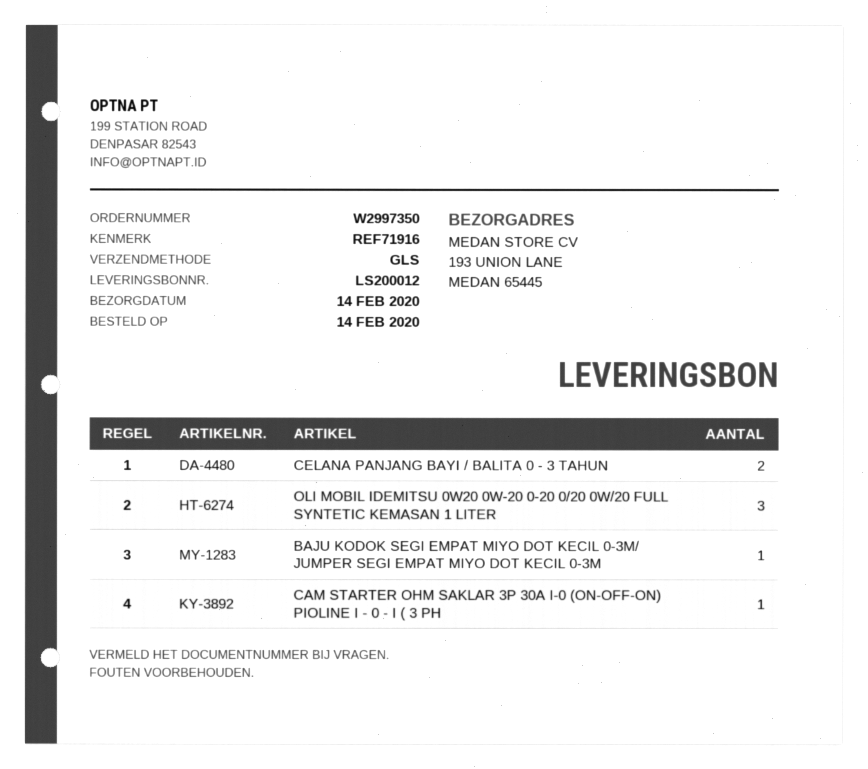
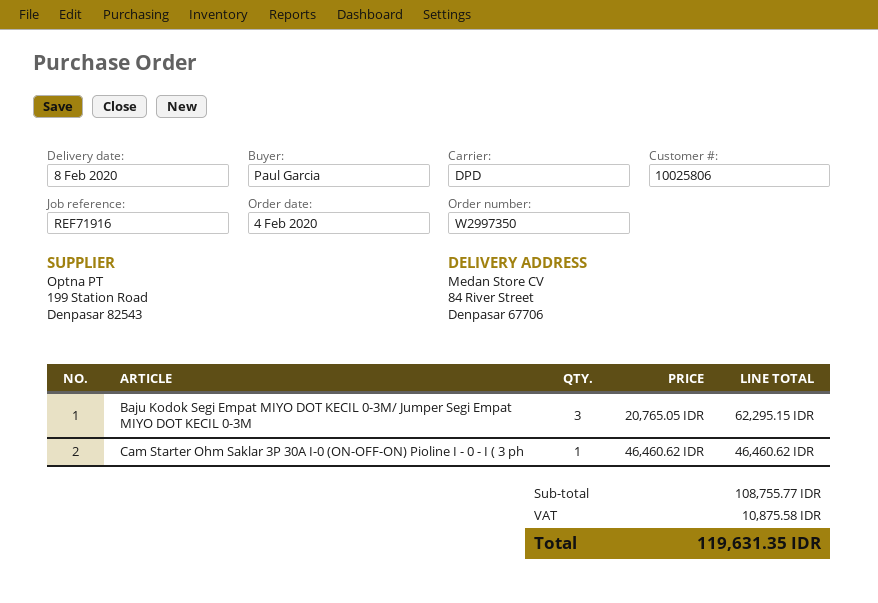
order date: 2020-02-14 -> 2020-02-04
delivery date: 2020-02-14 -> 2020-02-08
shipping method: GLS -> DPD
ship to: 193 UNION LANE, MEDAN 65445 -> 84 River Street, Denpasar 67706
CELANA PANJANG BAYI / BALITA 0 - 3 TAHUN: 2 -> none
OLI MOBIL IDEMITSU 0W20 0W-20 0-20 0/20 0W/20 FULL SYNTETIC KEMASAN 1 LITER: 3 -> none
BAJU KODOK SEGI EMPAT MIYO DOT KECIL 0-3M/ JUMPER SEGI EMPAT MIYO DOT KECIL 0-3M: 1 -> 3

